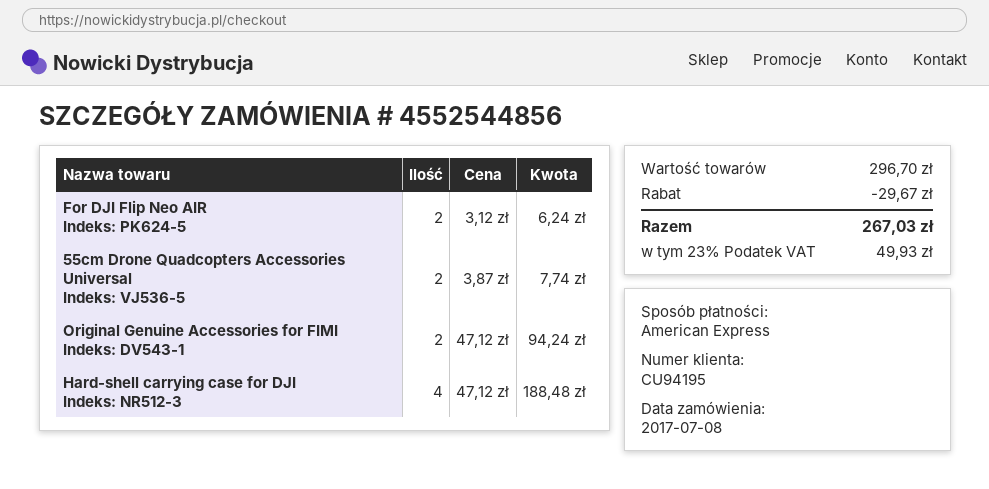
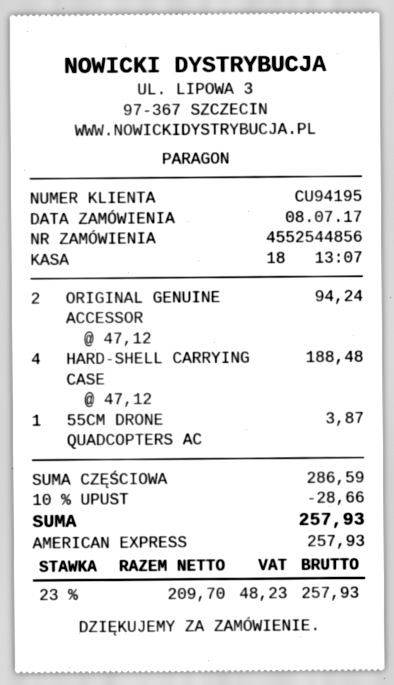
For DJI Flip Neo AIR: 2 x 3.12 = 6.24 -> none
55cm Drone Quadcopters Accessories Universal: 2 x 3.87 = 7.74 -> 1 x 3.87 = 3.87
subtotal: 296.70 -> 286.59
discount: 29.67 -> 28.66
tax: 23% = 49.93 -> 23% = 48.23
total: 267.03 -> 257.93

